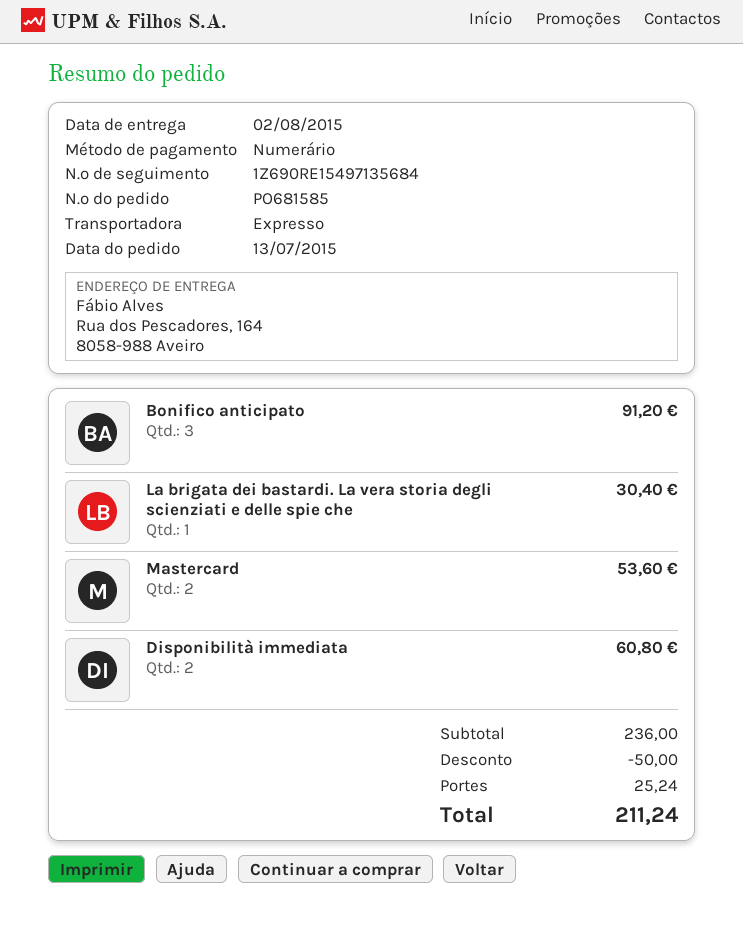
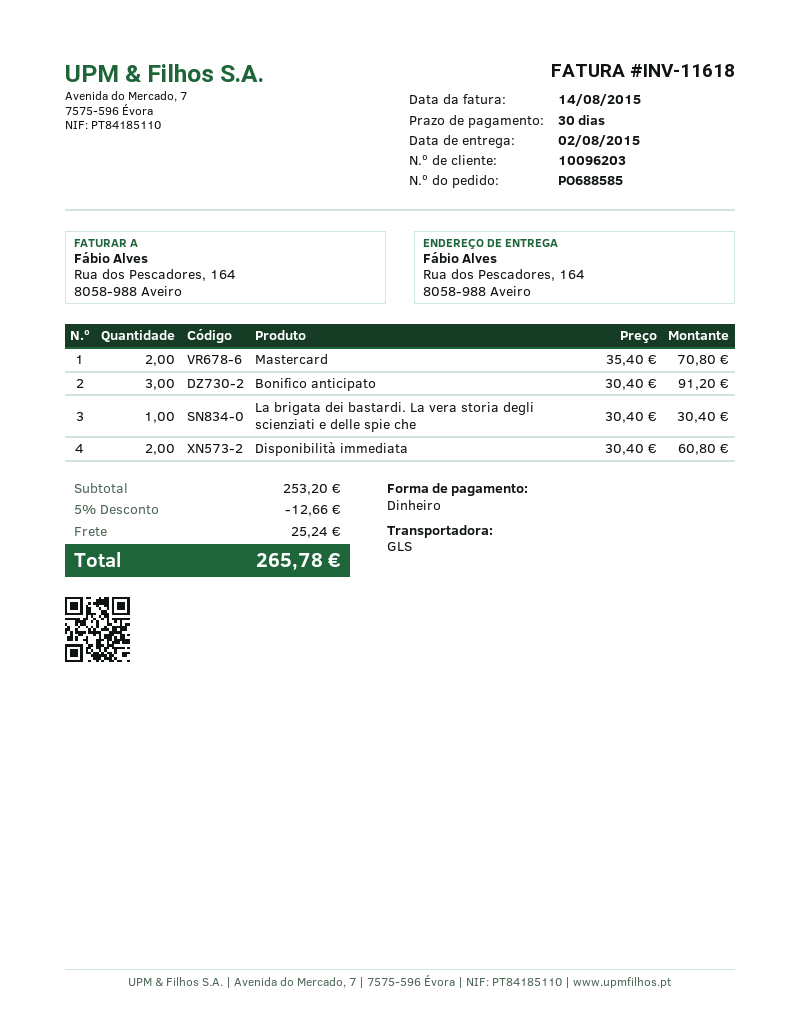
order number: PO681585 -> PO688585
shipping method: express -> GLS
Mastercard: 2 for 53.60 -> 2 for 70.80
subtotal: 236.00 -> 253.20
discount: 50.00 -> 12.66
total: 211.24 -> 265.78

